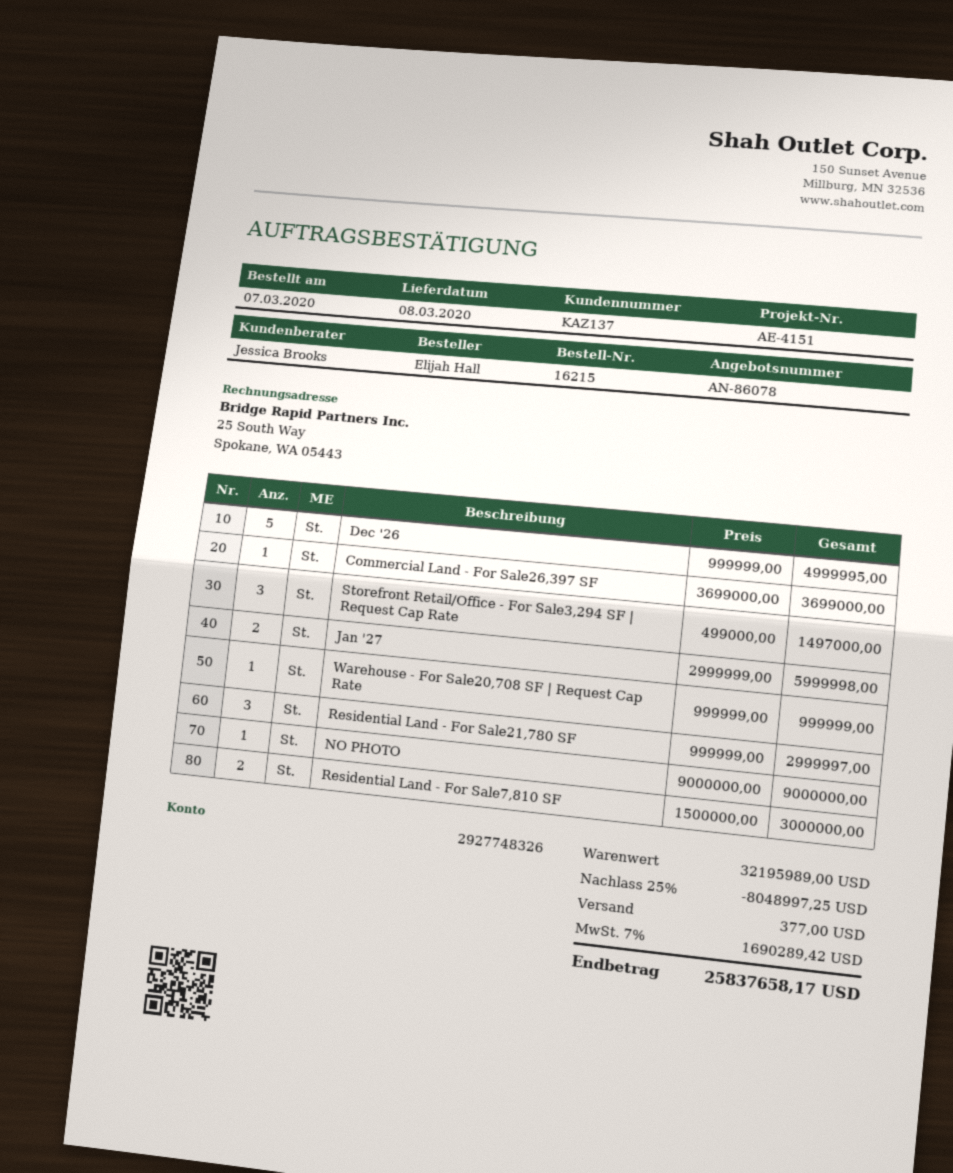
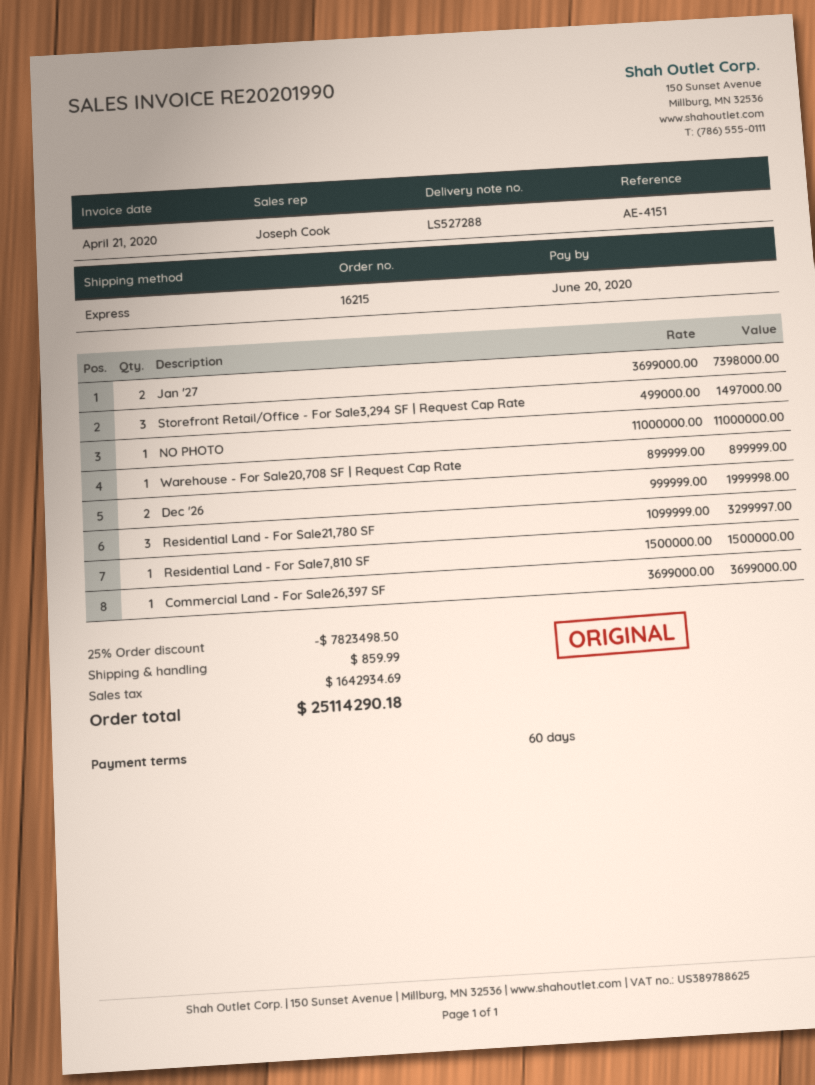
sales rep: Jessica Brooks -> Joseph Cook
Dec '26: 5 x 999999.00 = 4999995.00 -> 2 x 999999.00 = 1999998.00
Jan '27: 2 x 2999999.00 = 5999998.00 -> 2 x 3699000.00 = 7398000.00
Warehouse - For Sale20,708 SF | Request Cap Rate: 1 x 999999.00 = 999999.00 -> 1 x 899999.00 = 899999.00
Residential Land - For Sale21,780 SF: 3 x 999999.00 = 2999997.00 -> 3 x 1099999.00 = 3299997.00
NO PHOTO: 1 x 9000000.00 = 9000000.00 -> 1 x 11000000.00 = 11000000.00
Residential Land - For Sale7,810 SF: 2 x 1500000.00 = 3000000.00 -> 1 x 1500000.00 = 1500000.00
discount: 25% = 8048997.25 -> 25% = 7823498.50
shipping: 377.00 -> 859.99
tax: 1690289.42 -> 1642934.69
total: 25837658.17 -> 25114290.18

